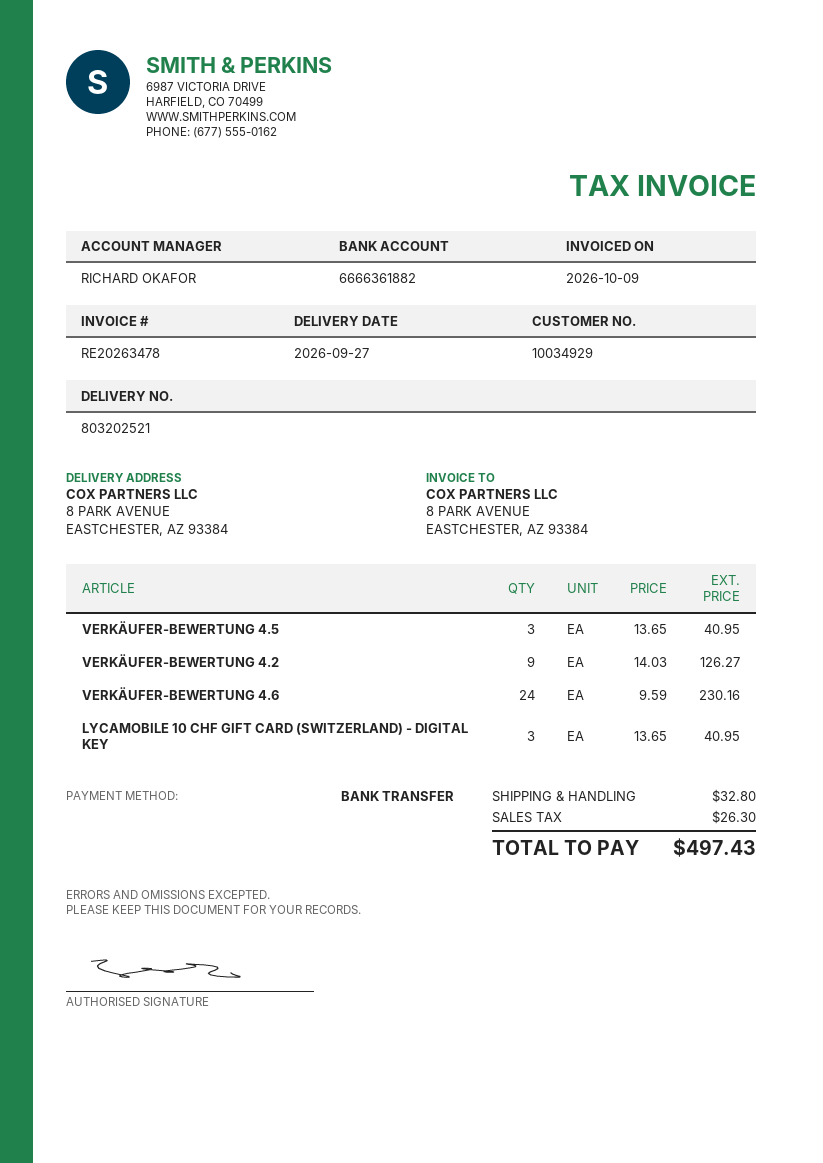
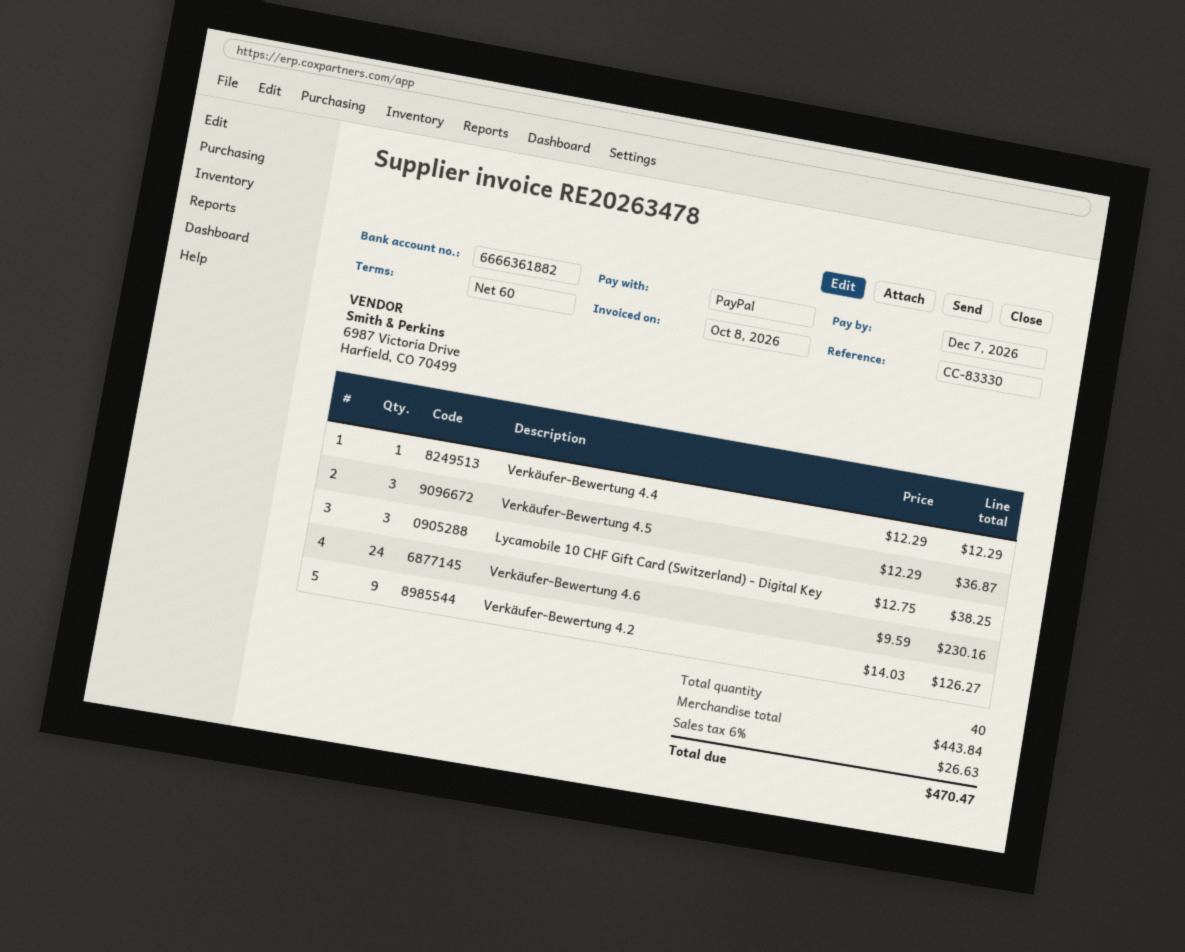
invoice date: 2026-10-09 -> 2026-10-08
payment method: bank transfer -> PayPal
VERKÄUFER-BEWERTUNG 4.5: 3 x 13.65 = 40.95 -> 3 x 12.29 = 36.87
LYCAMOBILE 10 CHF GIFT CARD (SWITZERLAND) - DIGITAL KEY: 3 x 13.65 = 40.95 -> 3 x 12.75 = 38.25
Verkäufer-Bewertung 4.4: none -> 1 x 12.29 = 12.29
shipping: 32.80 -> none
tax: 26.30 -> 26.63
total: 497.43 -> 470.47

